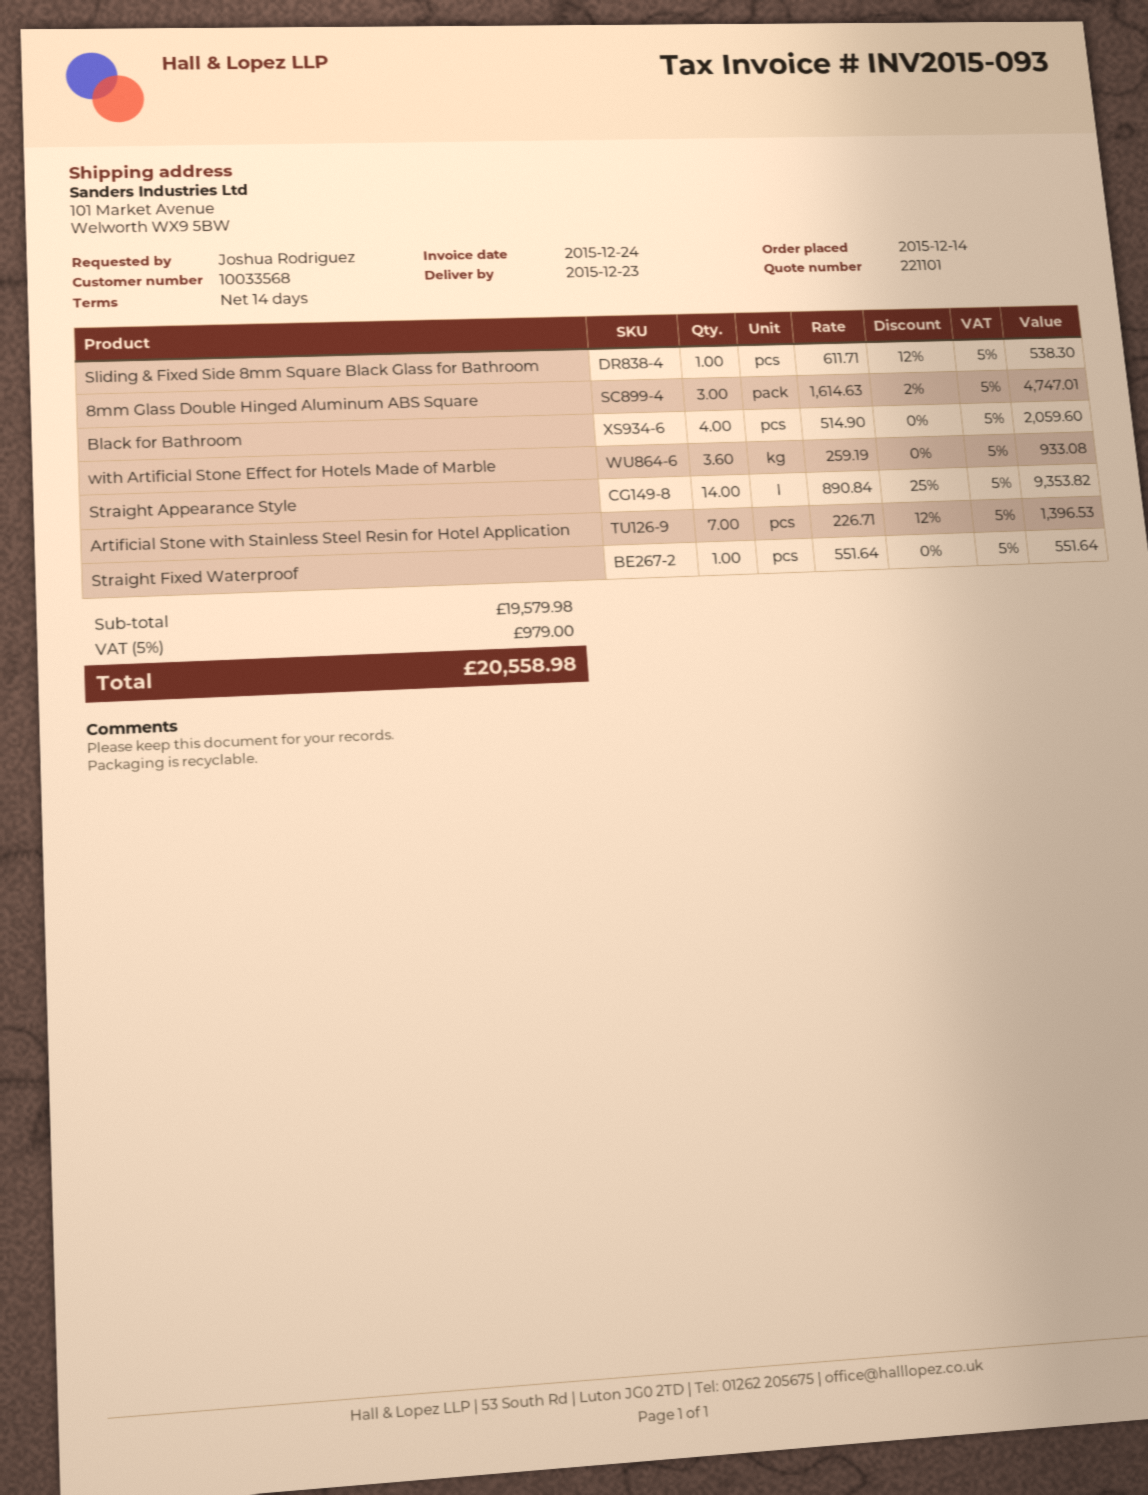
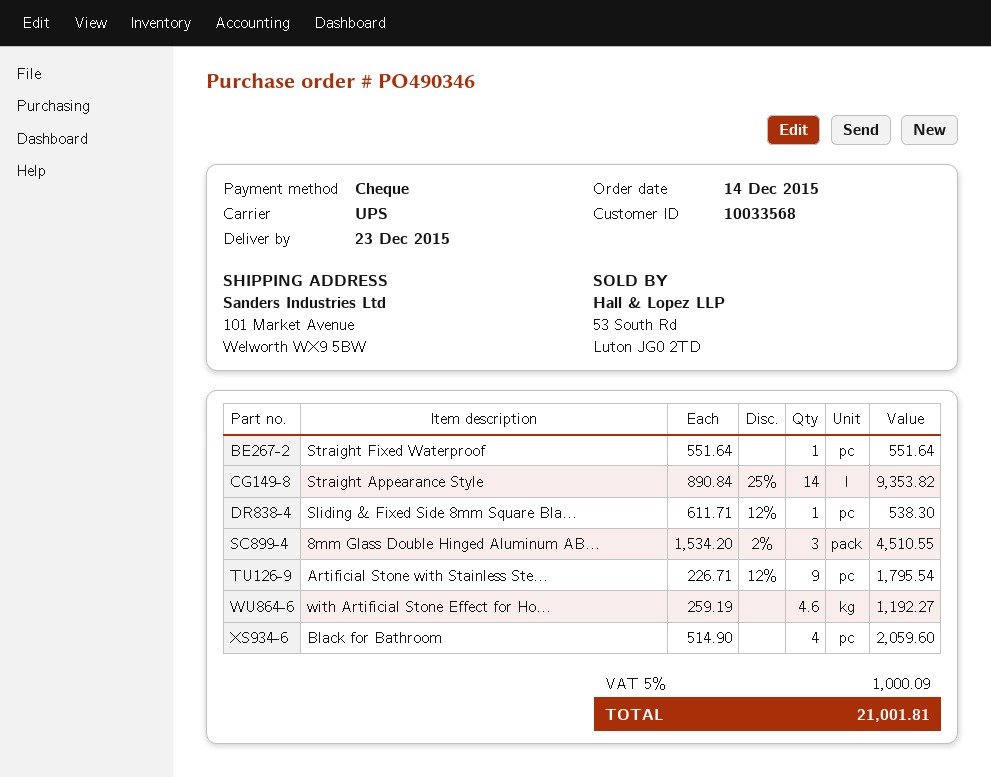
8mm Glass Double Hinged Aluminum ABS Square: 3 x 1614.63 - 2% = 4747.01 -> 3 x 1534.20 - 2% = 4510.55
with Artificial Stone Effect for Hotels Made of Marble: 3.6 x 259.19 = 933.08 -> 4.6 x 259.19 = 1192.27
Artificial Stone with Stainless Steel Resin for Hotel Application: 7 x 226.71 - 12% = 1396.53 -> 9 x 226.71 - 12% = 1795.54
tax: 5% = 979.00 -> 5% = 1000.09
total: 20558.98 -> 21001.81

